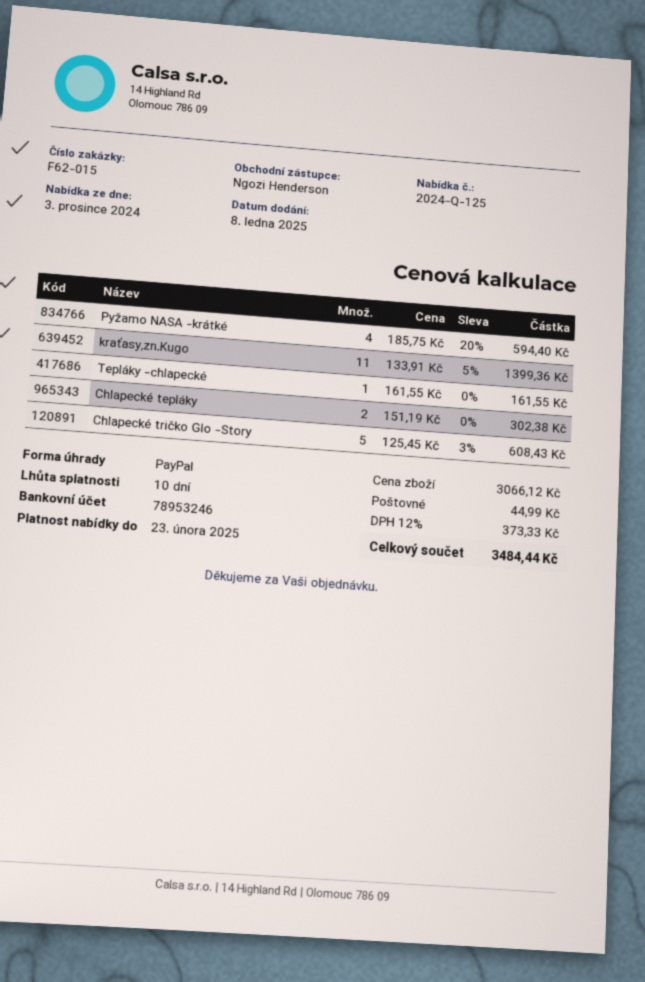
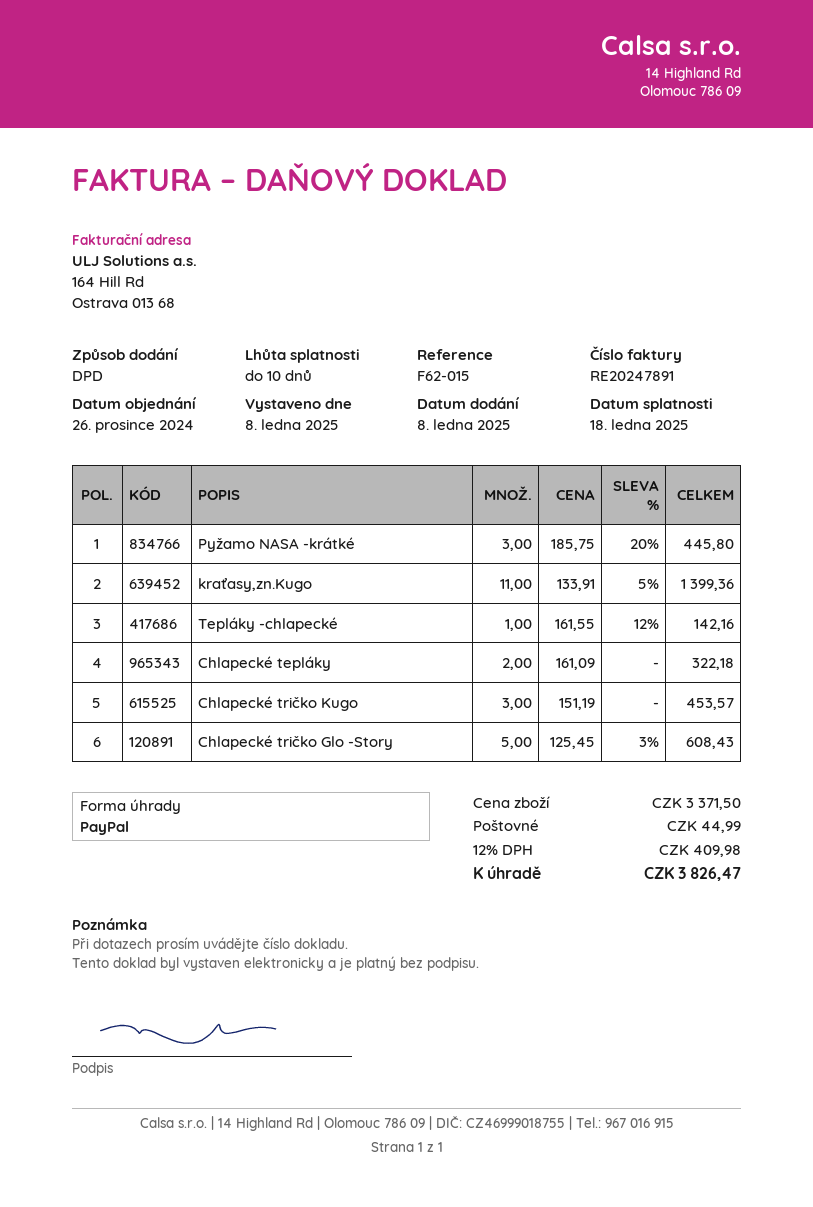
Pyžamo NASA -krátké: 4 x 185.75 - 20% = 594.40 -> 3 x 185.75 - 20% = 445.80
Tepláky -chlapecké: 1 x 161.55 = 161.55 -> 1 x 161.55 - 12% = 142.16
Chlapecké tepláky: 2 x 151.19 = 302.38 -> 2 x 161.09 = 322.18
Chlapecké tričko Kugo: none -> 3 x 151.19 = 453.57
subtotal: 3066.12 -> 3371.50
tax: 12% = 373.33 -> 12% = 409.98
total: 3484.44 -> 3826.47

